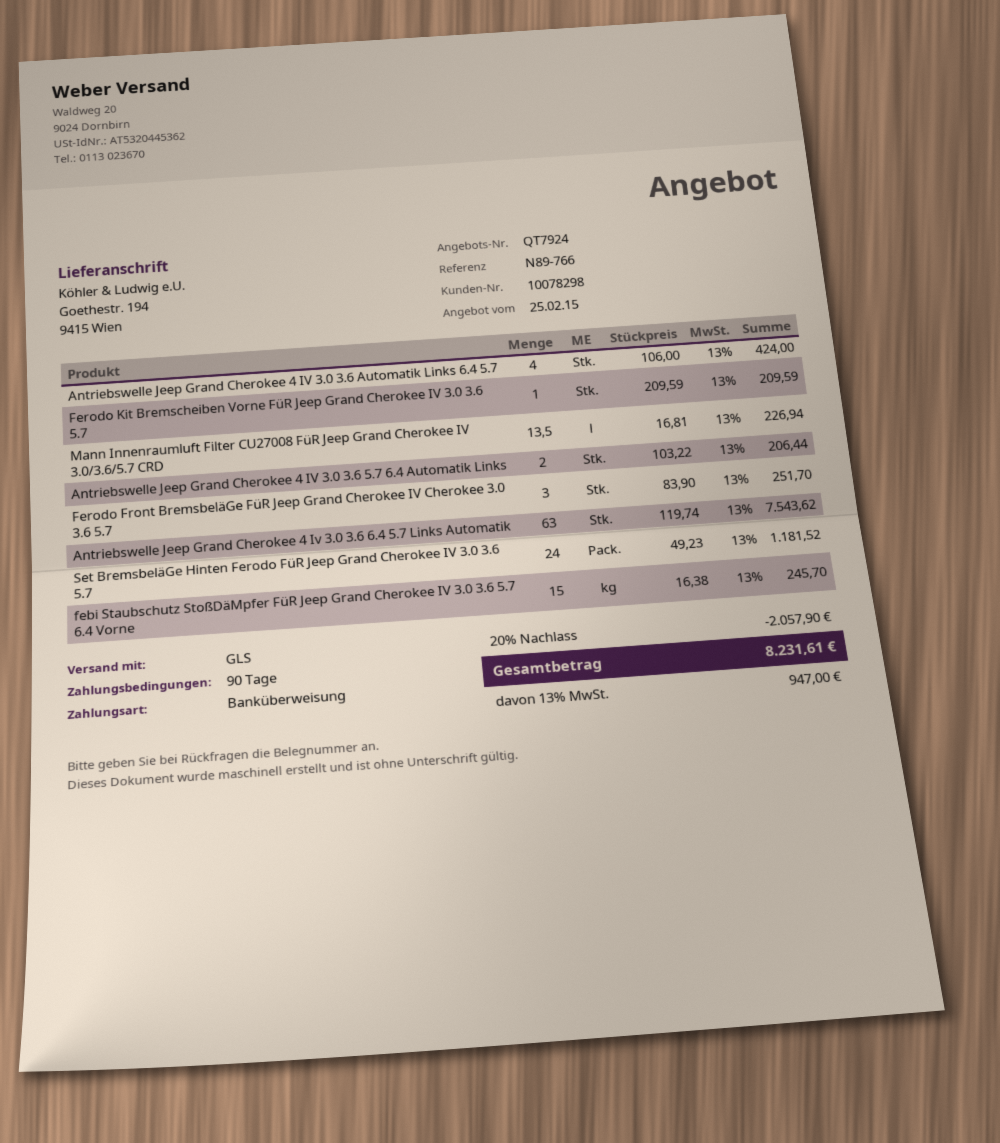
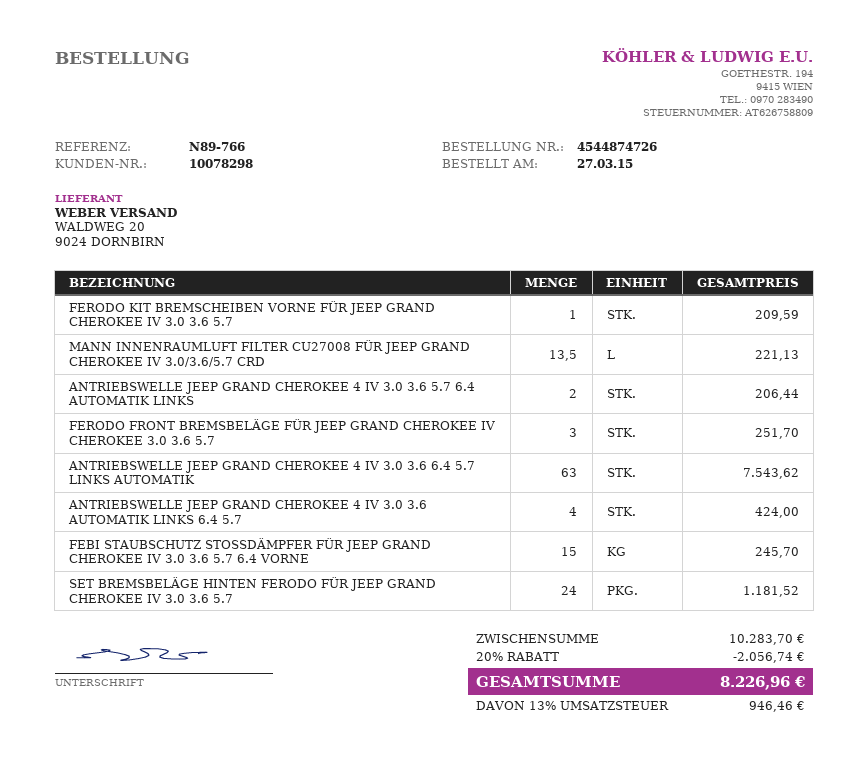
Mann Innenraumluft Filter CU27008 FüR Jeep Grand Cherokee IV 3.0/3.6/5.7 CRD: 13.5 for 226.94 -> 13.5 for 221.13
discount: 20% = 2057.90 -> 20% = 2056.74
tax: 13% = 947.00 -> 13% = 946.46
total: 8231.61 -> 8226.96

